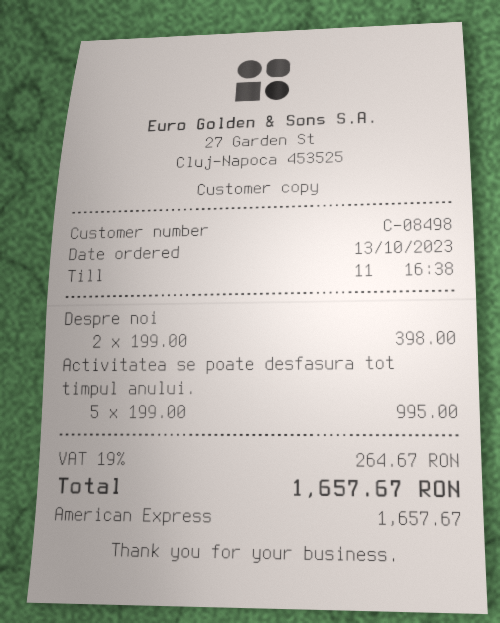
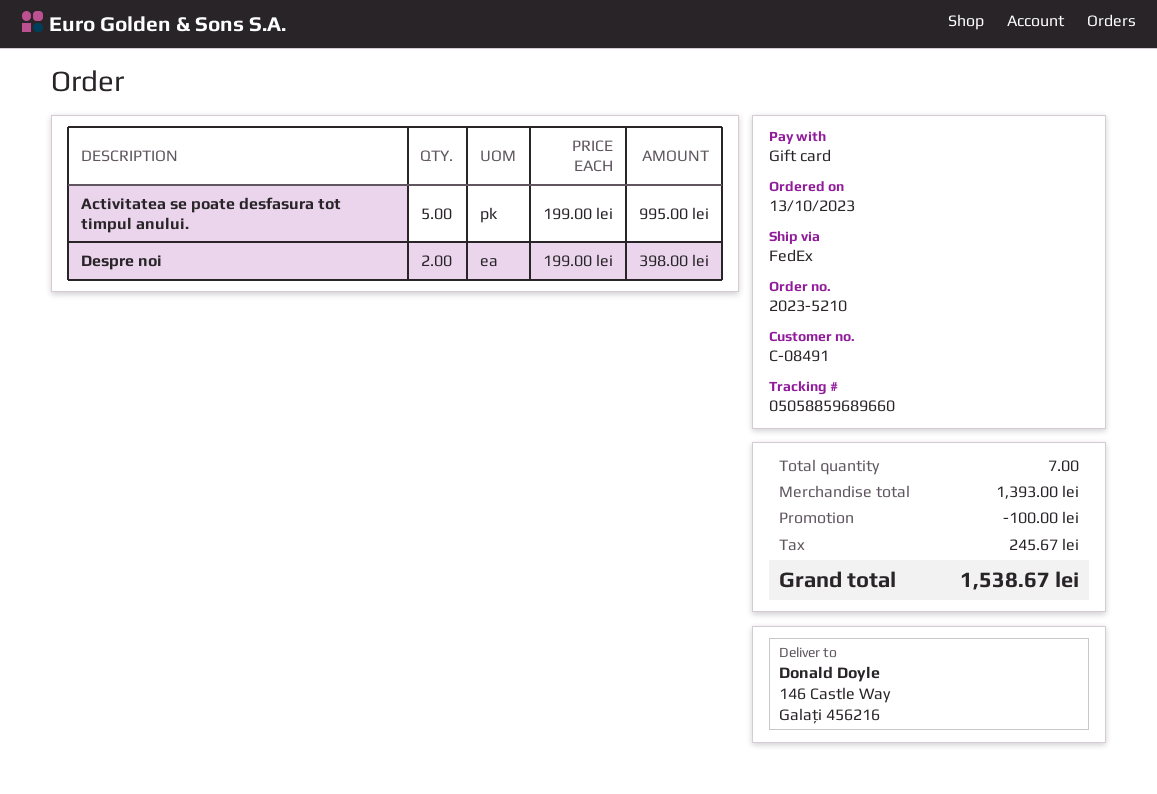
customer number: C-08498 -> C-08491
payment method: American Express -> gift card
discount: none -> 100.00
tax: 264.67 -> 245.67
total: 1657.67 -> 1538.67

